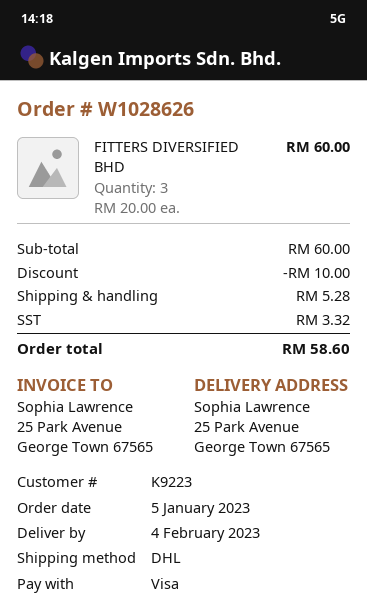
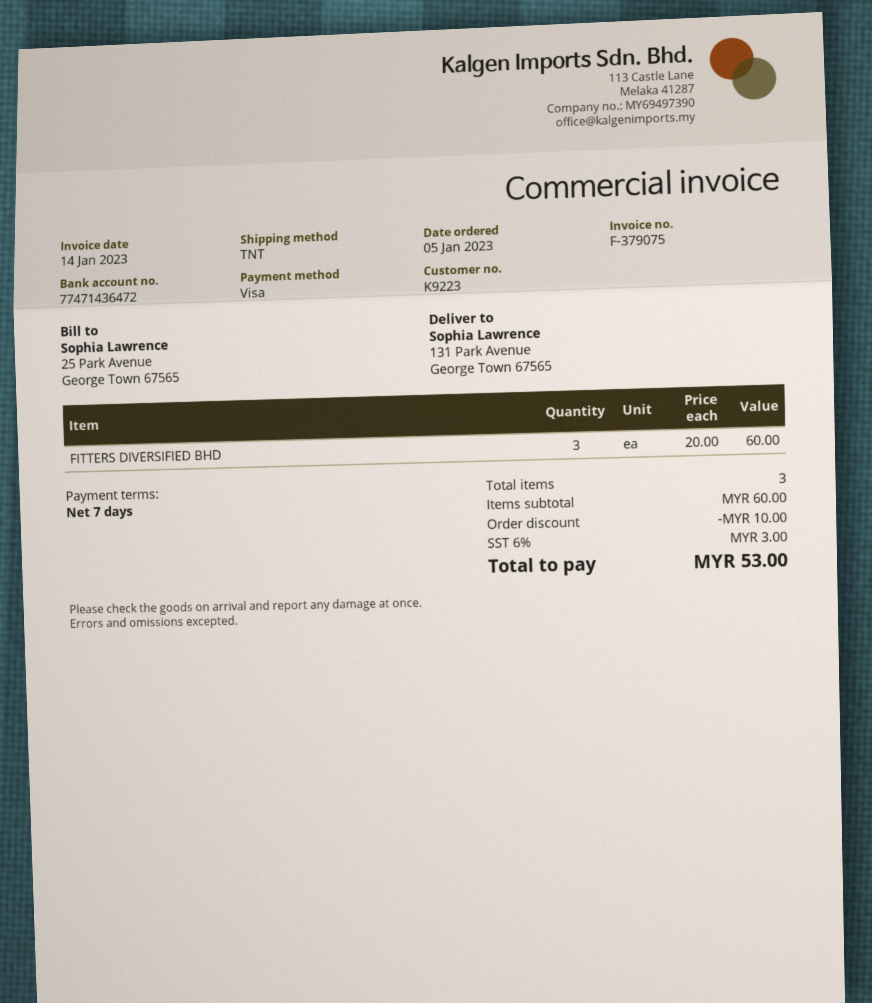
shipping method: DHL -> TNT
ship to: 25 Park Avenue, George Town 67565 -> 131 Park Avenue, George Town 67565
shipping: 5.28 -> none
tax: 3.32 -> 3.00
total: 58.60 -> 53.00

